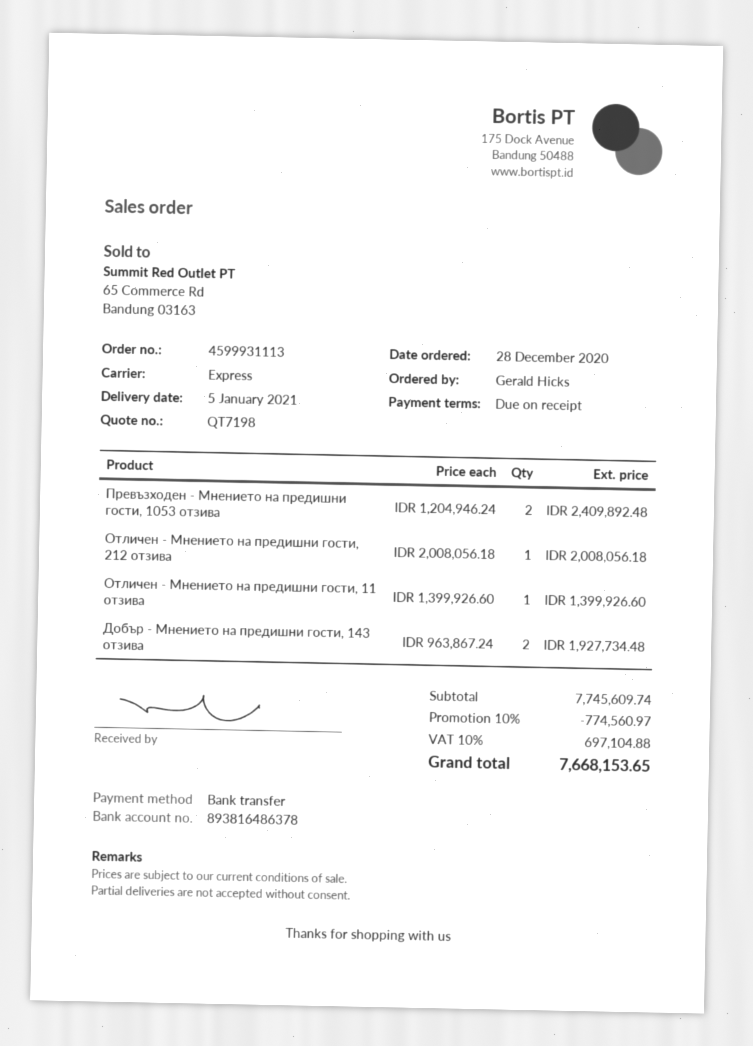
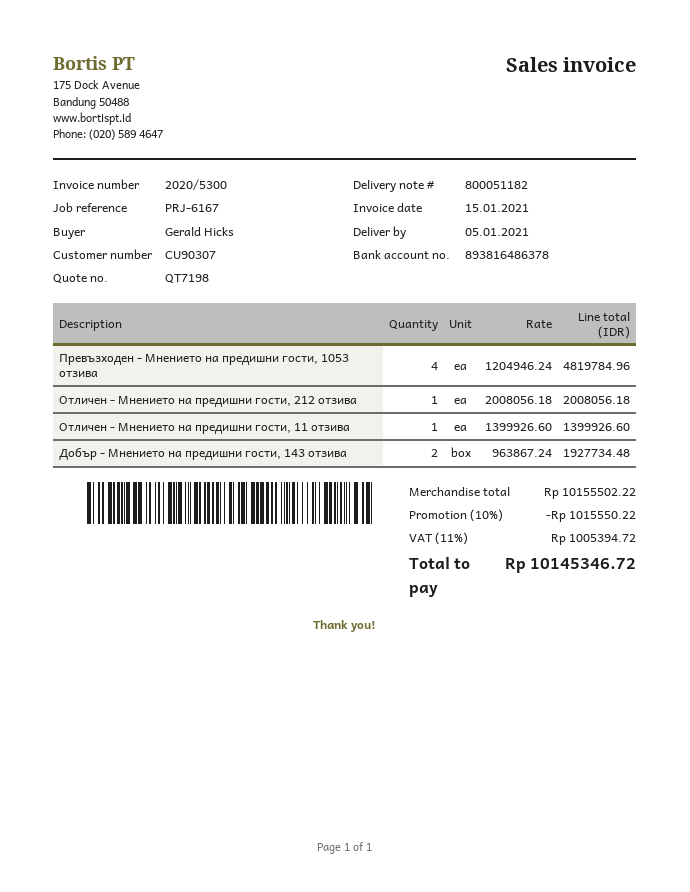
Превъзходен - Мнението на предишни гости, 1053 отзива: 2 x 1204946.24 = 2409892.48 -> 4 x 1204946.24 = 4819784.96
subtotal: 7745609.74 -> 10155502.22
discount: 10% = 774560.97 -> 10% = 1015550.22
tax: 10% = 697104.88 -> 11% = 1005394.72
total: 7668153.65 -> 10145346.72

